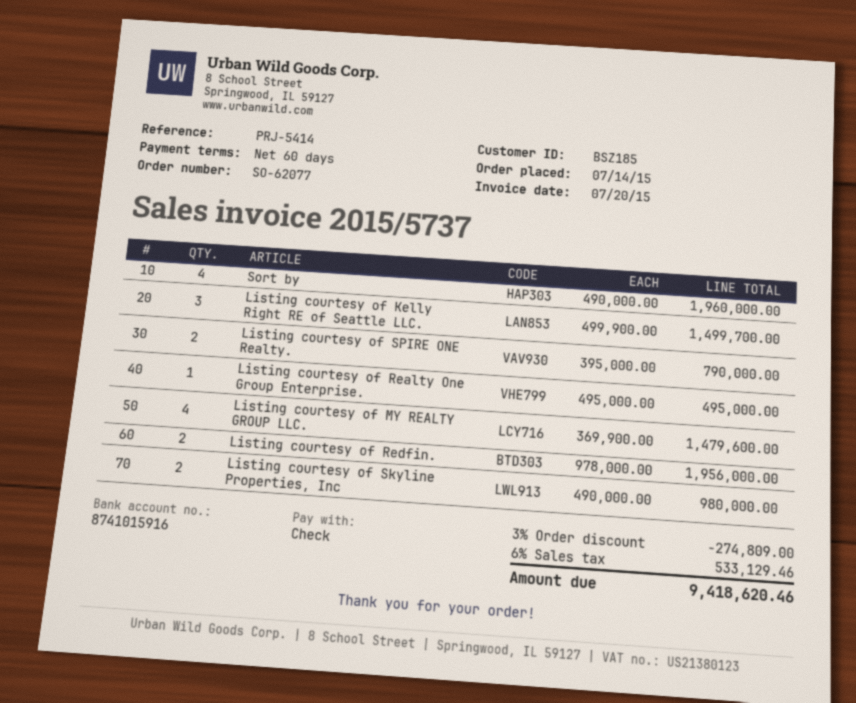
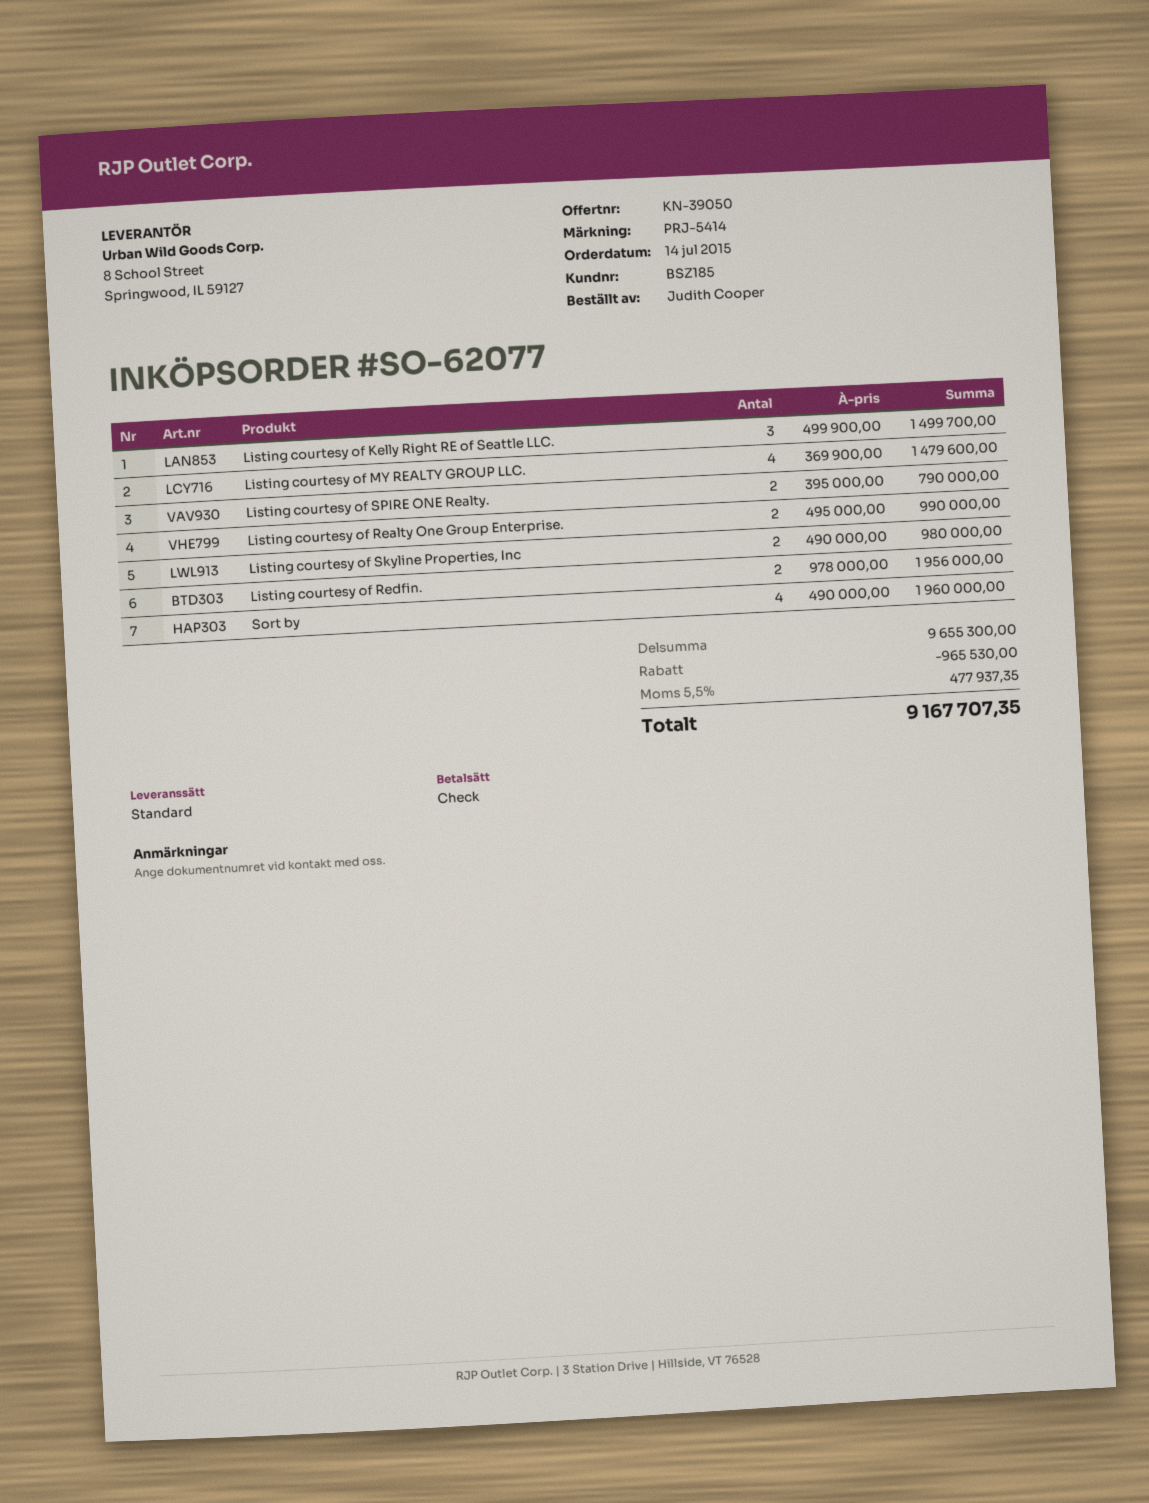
Listing courtesy of Realty One Group Enterprise.: 1 x 495000.00 = 495000.00 -> 2 x 495000.00 = 990000.00
discount: 274809.00 -> 965530.00
tax: 6% = 533129.46 -> 5.5% = 477937.35
total: 9418620.46 -> 9167707.35

